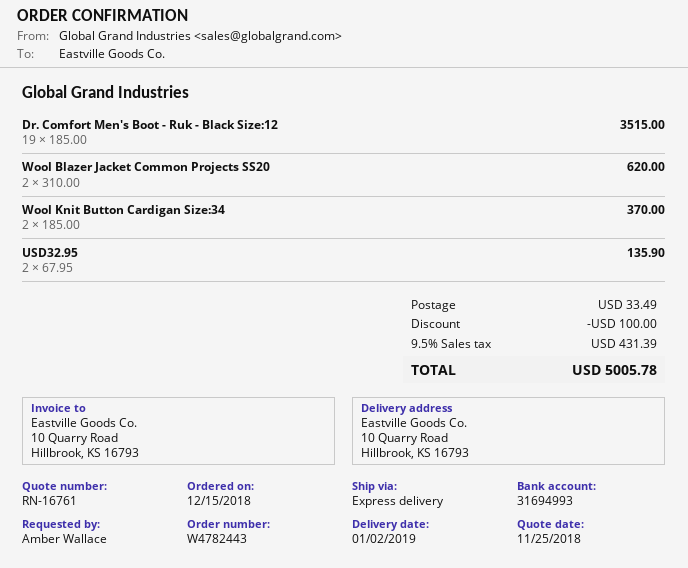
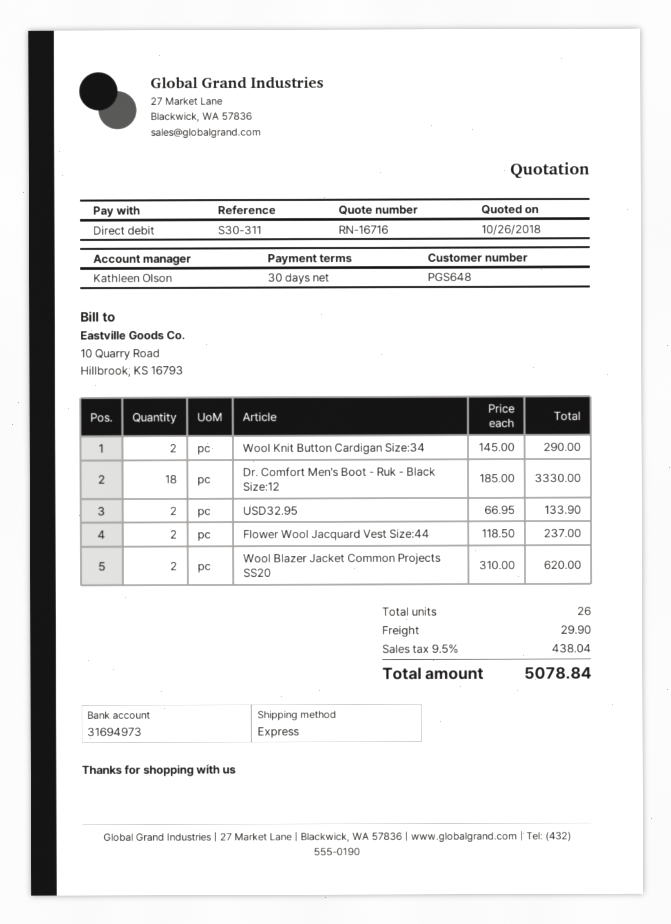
quote number: RN-16761 -> RN-16716
quote date: 2018-11-25 -> 2018-10-26
bank account: 31694993 -> 31694973
Dr. Comfort Men's Boot - Ruk - Black Size:12: 19 x 185.00 = 3515.00 -> 18 x 185.00 = 3330.00
Wool Knit Button Cardigan Size:34: 2 x 185.00 = 370.00 -> 2 x 145.00 = 290.00
USD32.95: 2 x 67.95 = 135.90 -> 2 x 66.95 = 133.90
Flower Wool Jacquard Vest Size:44: none -> 2 x 118.50 = 237.00
discount: 100.00 -> none
shipping: 33.49 -> 29.90
tax: 9.5% = 431.39 -> 9.5% = 438.04
total: 5005.78 -> 5078.84

